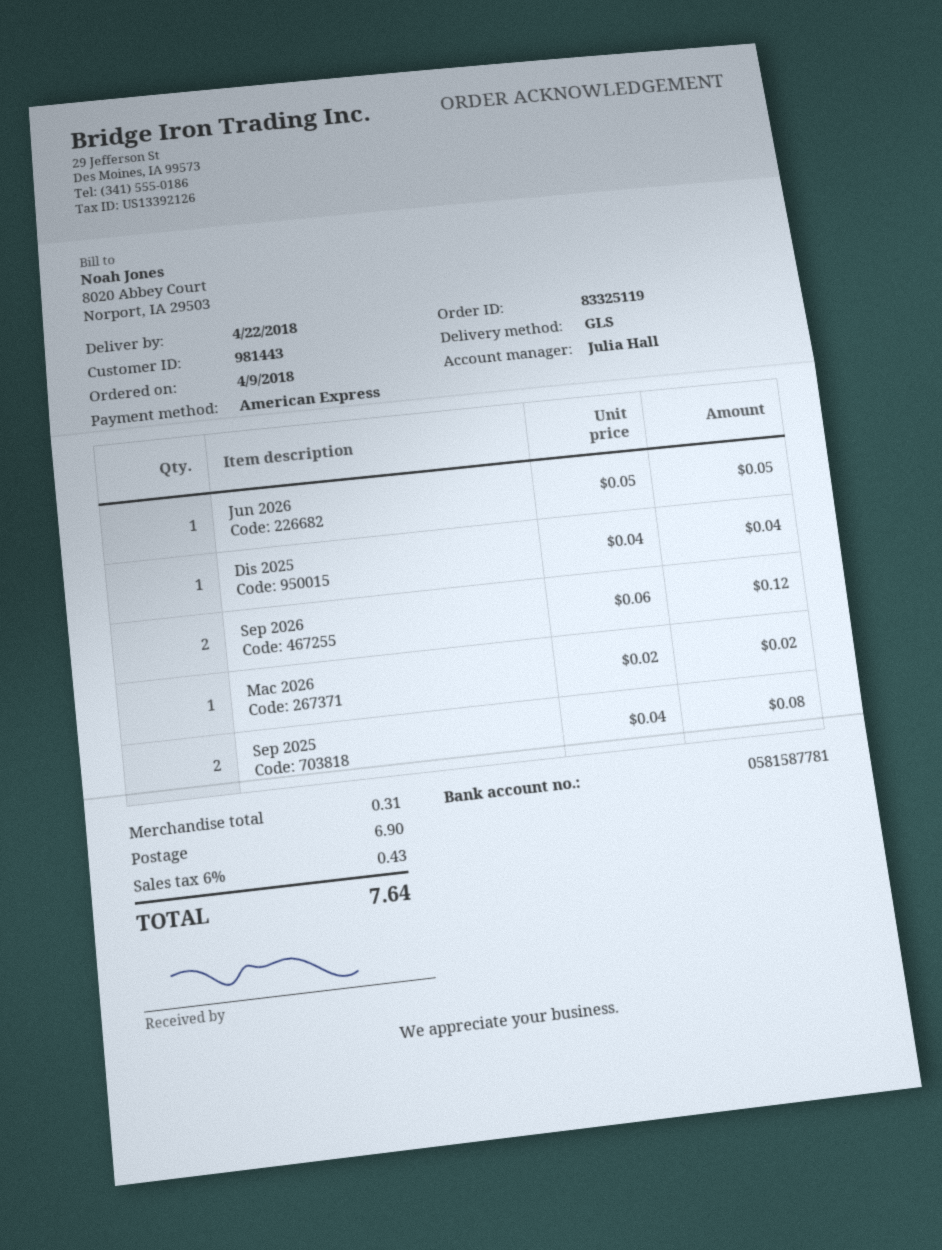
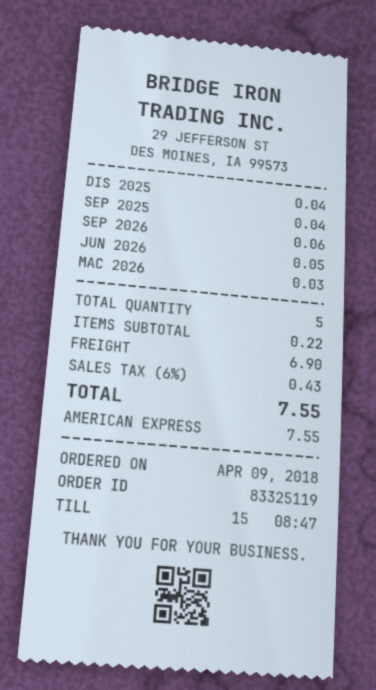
Sep 2026: 2 x 0.06 = 0.12 -> 1 x 0.06 = 0.06
Mac 2026: 1 x 0.02 = 0.02 -> 1 x 0.03 = 0.03
Sep 2025: 2 x 0.04 = 0.08 -> 1 x 0.04 = 0.04
subtotal: 0.31 -> 0.22
total: 7.64 -> 7.55

